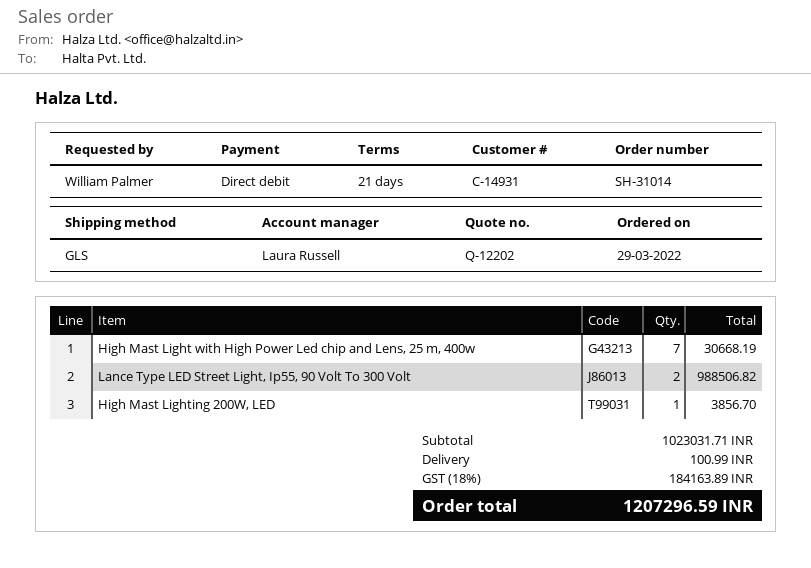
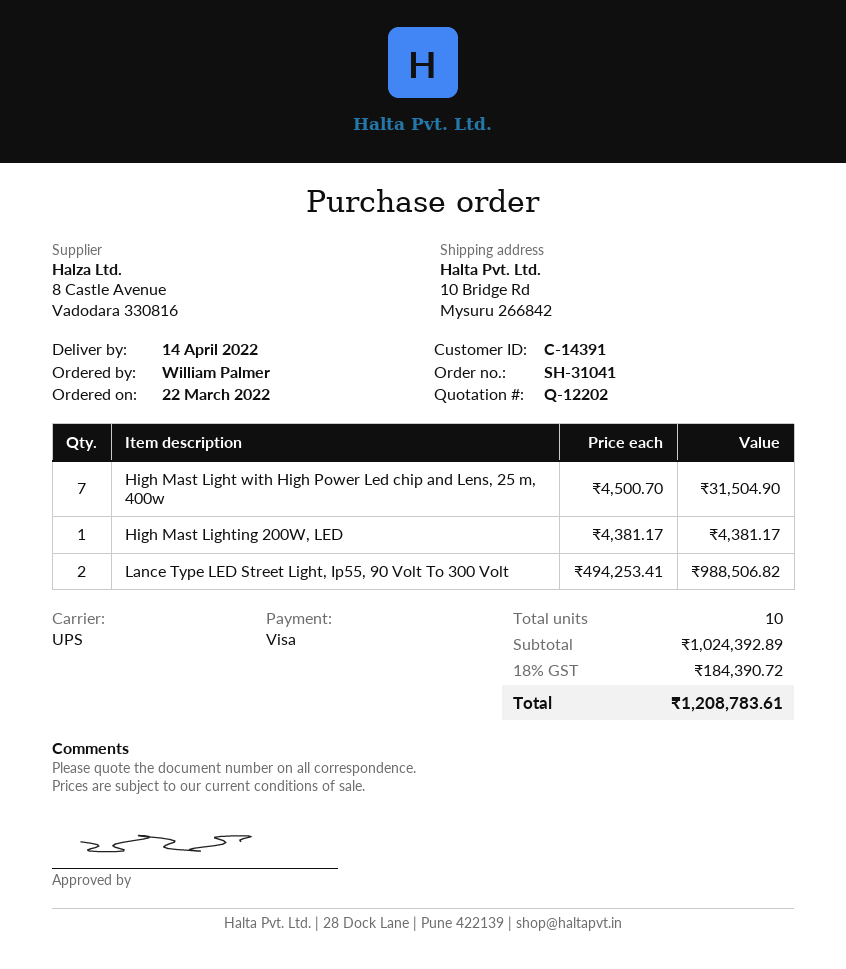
order number: SH-31014 -> SH-31041
order date: 2022-03-29 -> 2022-03-22
customer number: C-14931 -> C-14391
payment method: direct debit -> Visa
shipping method: GLS -> UPS
High Mast Light with High Power Led chip and Lens, 25 m, 400w: 7 for 30668.19 -> 7 for 31504.90
High Mast Lighting 200W, LED: 1 for 3856.70 -> 1 for 4381.17
subtotal: 1023031.71 -> 1024392.89
shipping: 100.99 -> none
tax: 18% = 184163.89 -> 18% = 184390.72
total: 1207296.59 -> 1208783.61

